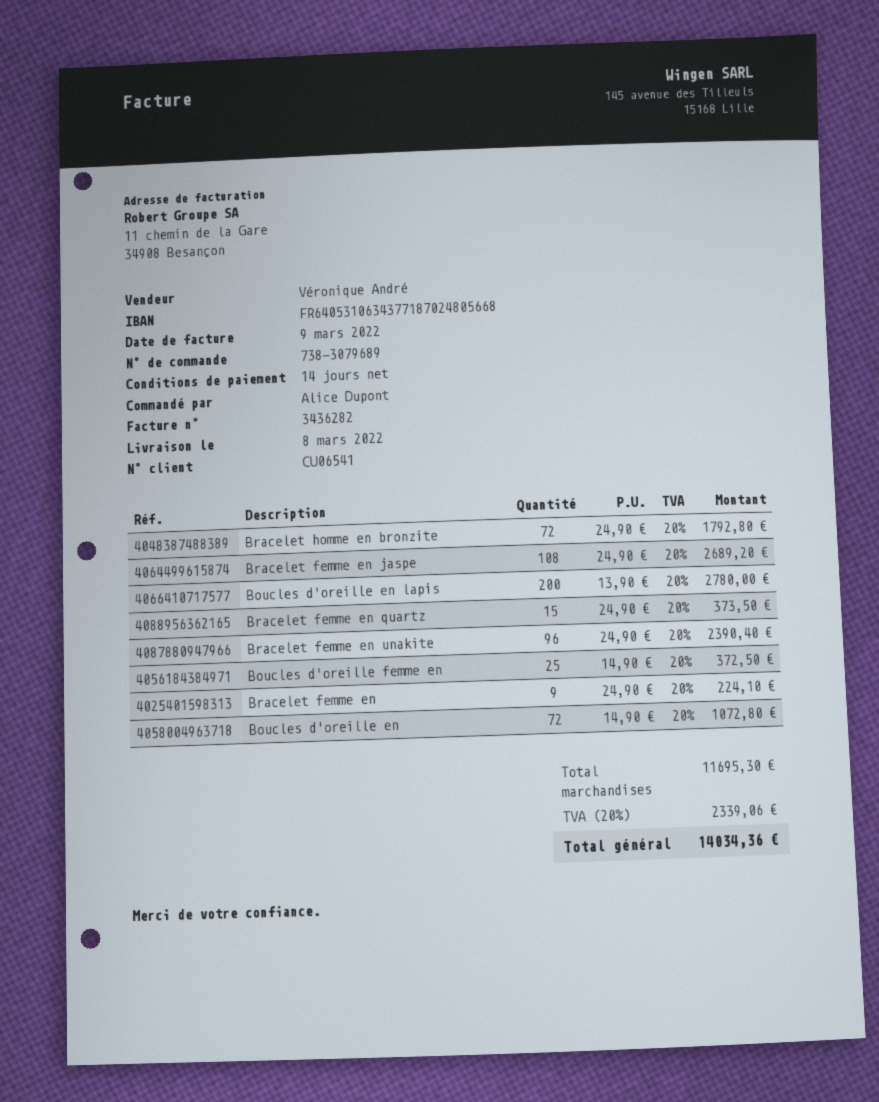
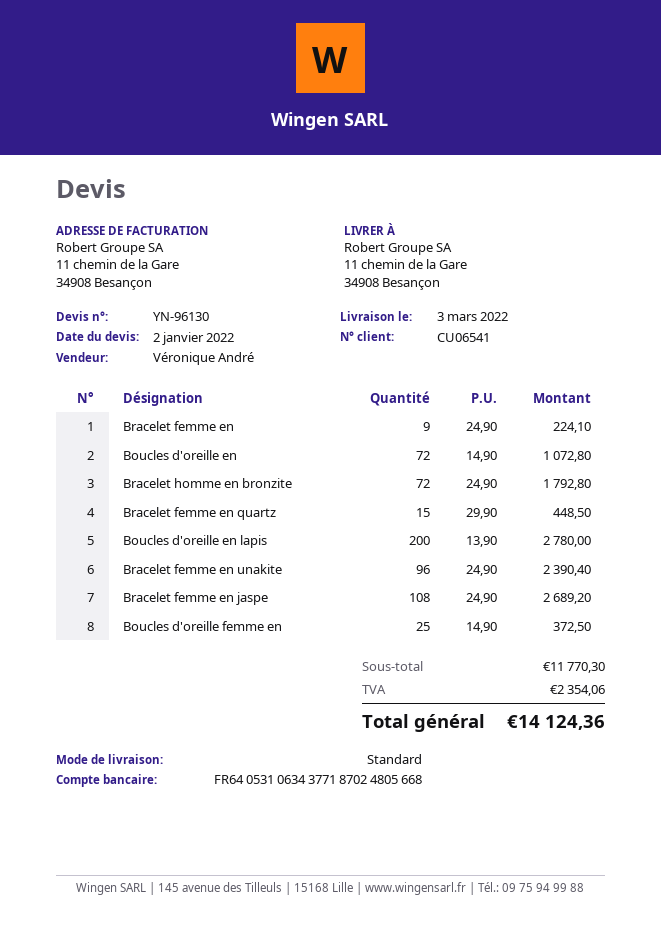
delivery date: 2022-03-08 -> 2022-03-03
Bracelet femme en quartz: 15 x 24.90 = 373.50 -> 15 x 29.90 = 448.50
subtotal: 11695.30 -> 11770.30
tax: 2339.06 -> 2354.06
total: 14034.36 -> 14124.36

